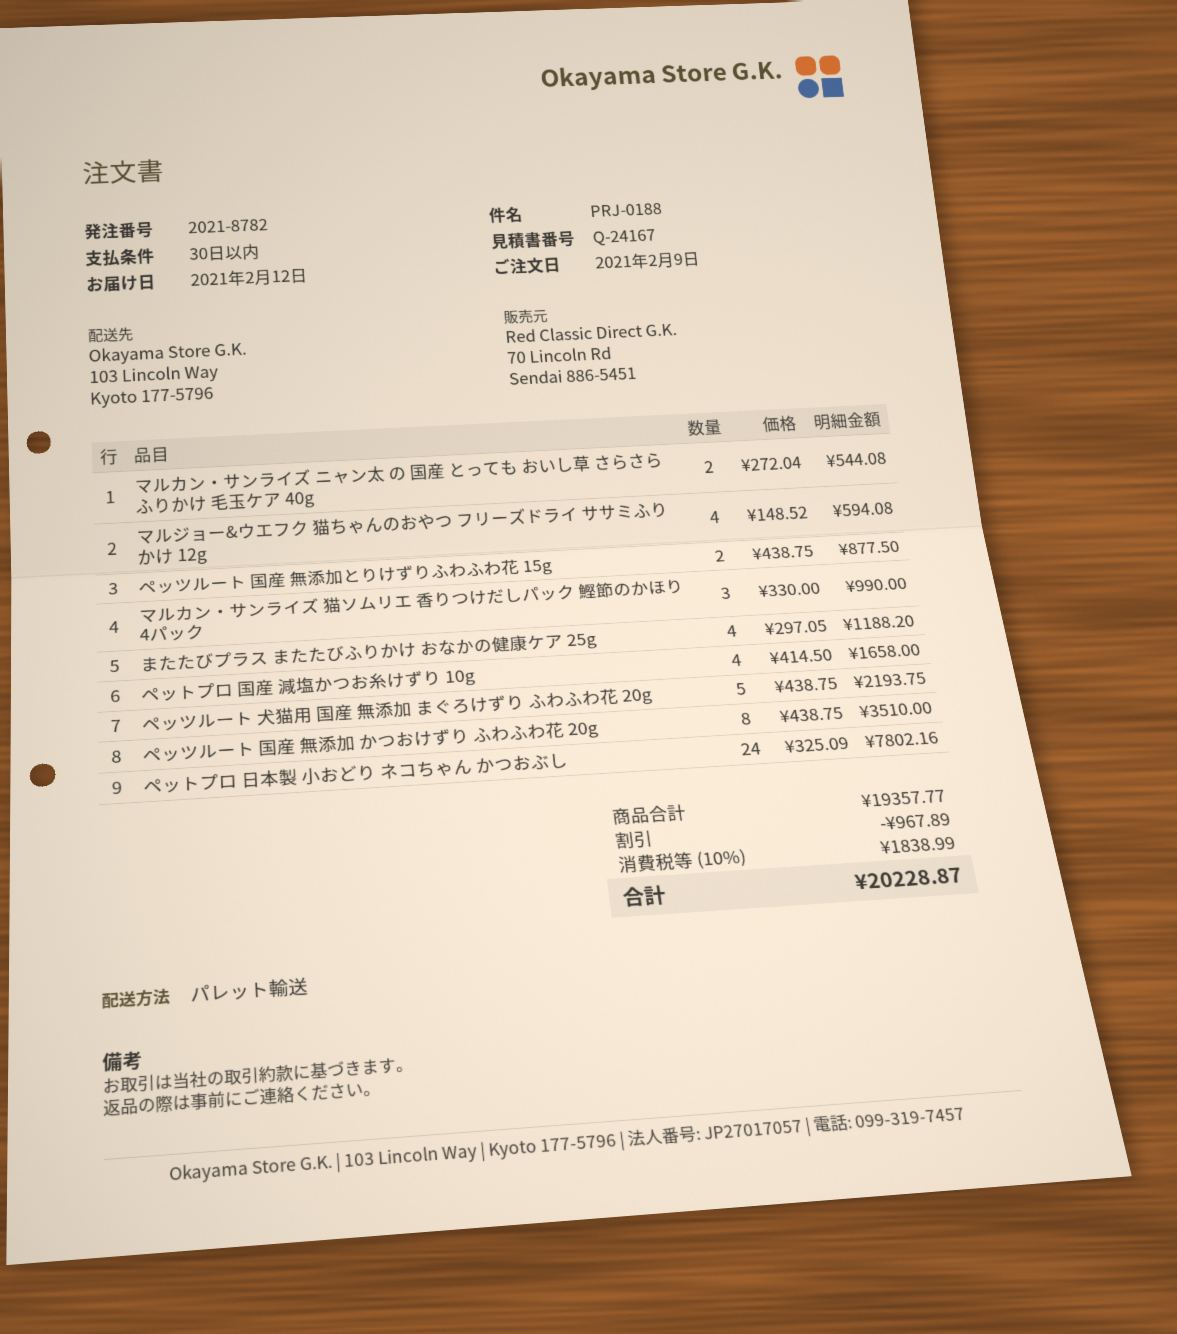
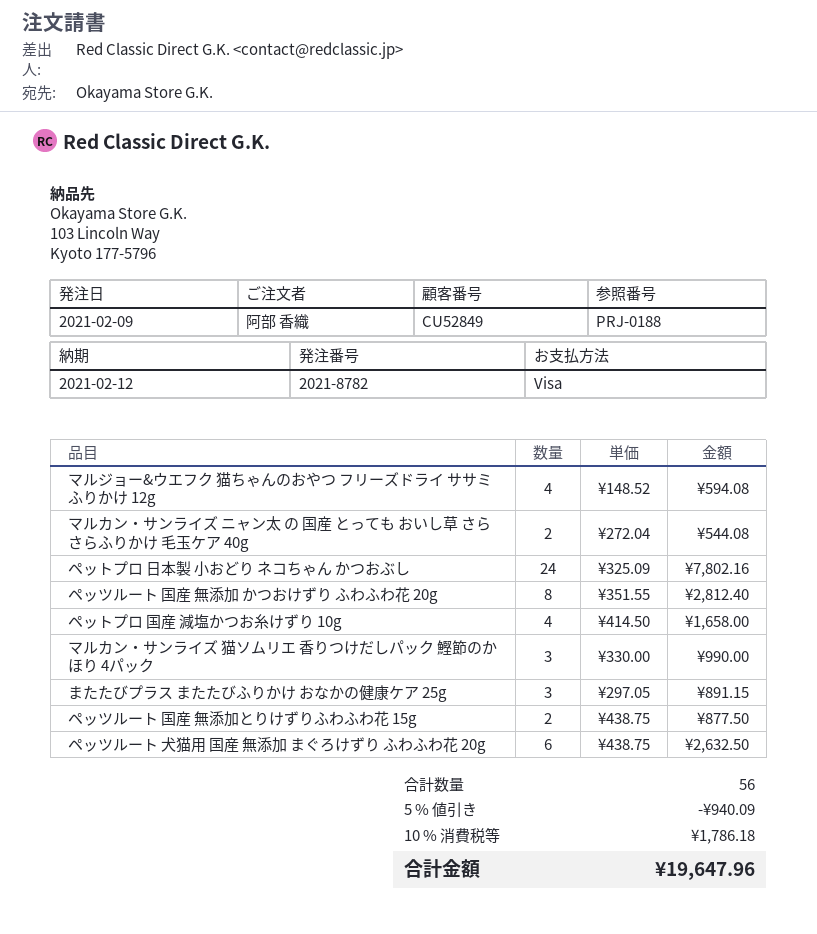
またたびプラス またたびふりかけ おなかの健康ケア 25g: 4 x 297.05 = 1188.20 -> 3 x 297.05 = 891.15
ペッツルート 犬猫用 国産 無添加 まぐろけずり ふわふわ花 20g: 5 x 438.75 = 2193.75 -> 6 x 438.75 = 2632.50
ペッツルート 国産 無添加 かつおけずり ふわふわ花 20g: 8 x 438.75 = 3510.00 -> 8 x 351.55 = 2812.40
discount: 967.89 -> 940.09
tax: 10% = 1838.99 -> 10% = 1786.18
total: 20228.87 -> 19647.96

